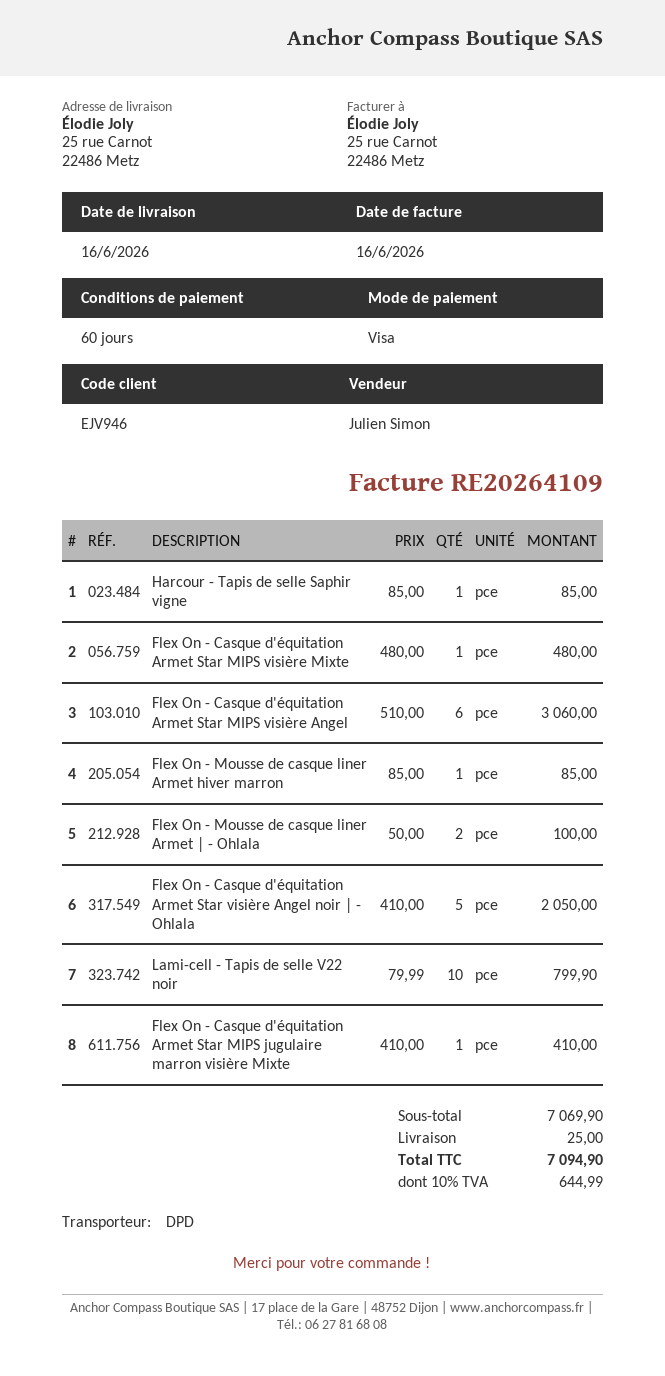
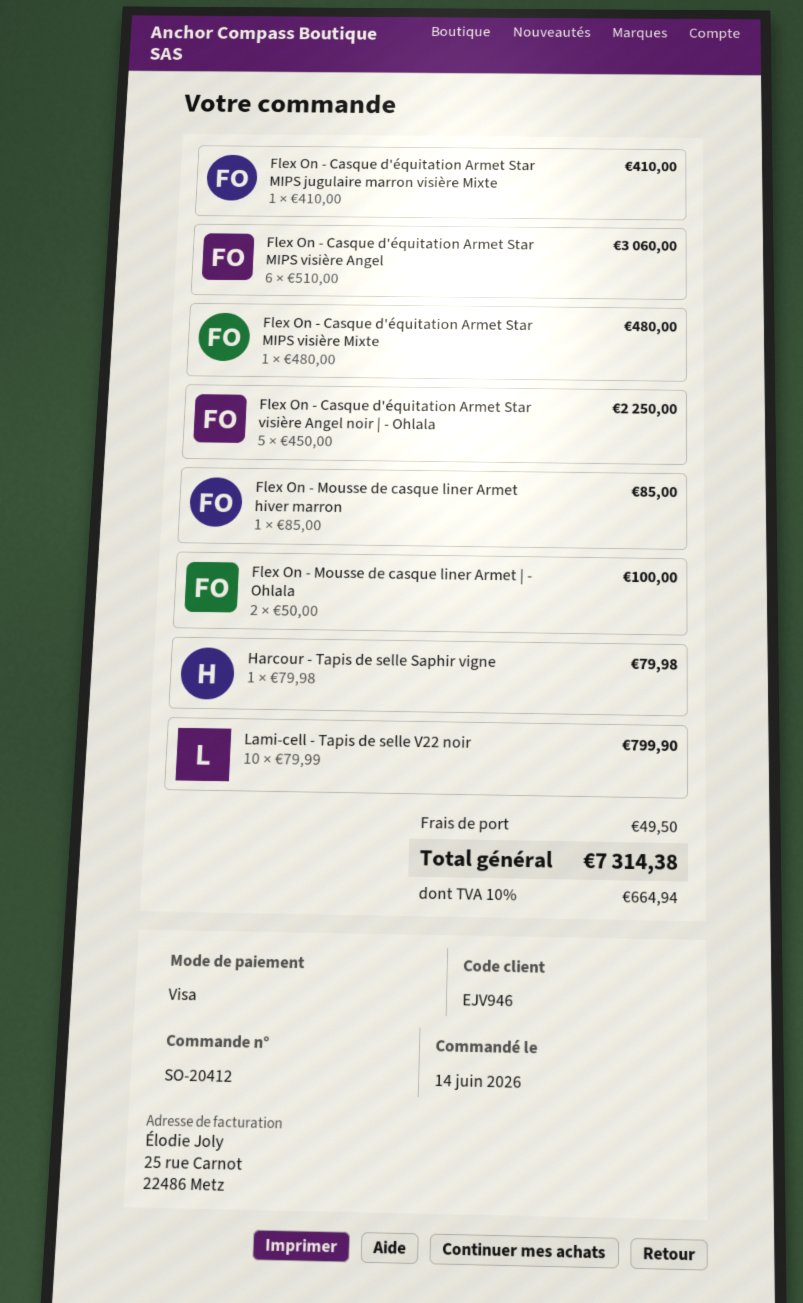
Harcour - Tapis de selle Saphir vigne: 1 x 85.00 = 85.00 -> 1 x 79.98 = 79.98
Flex On - Casque d'équitation Armet Star visière Angel noir | - Ohlala: 5 x 410.00 = 2050.00 -> 5 x 450.00 = 2250.00
shipping: 25.00 -> 49.50
tax: 10% = 644.99 -> 10% = 664.94
total: 7094.90 -> 7314.38

